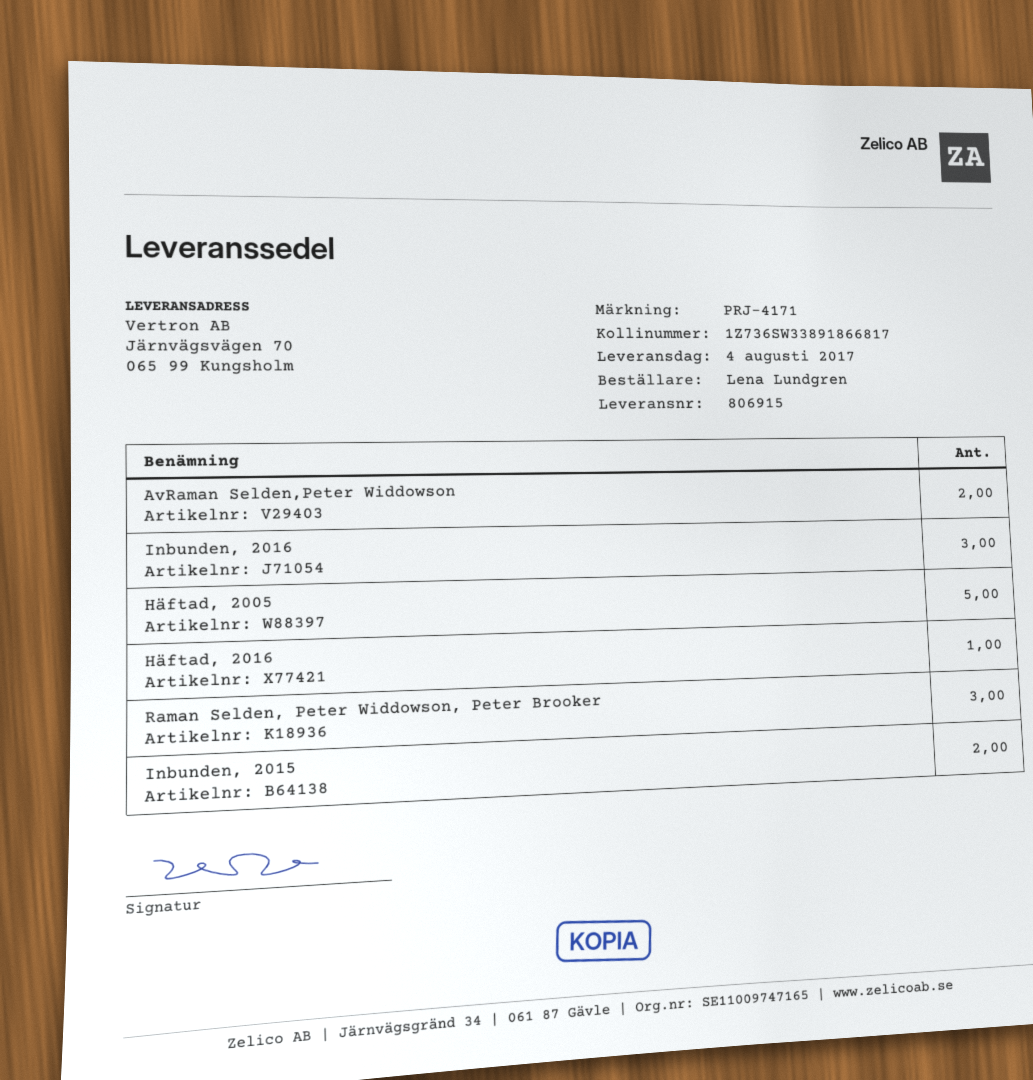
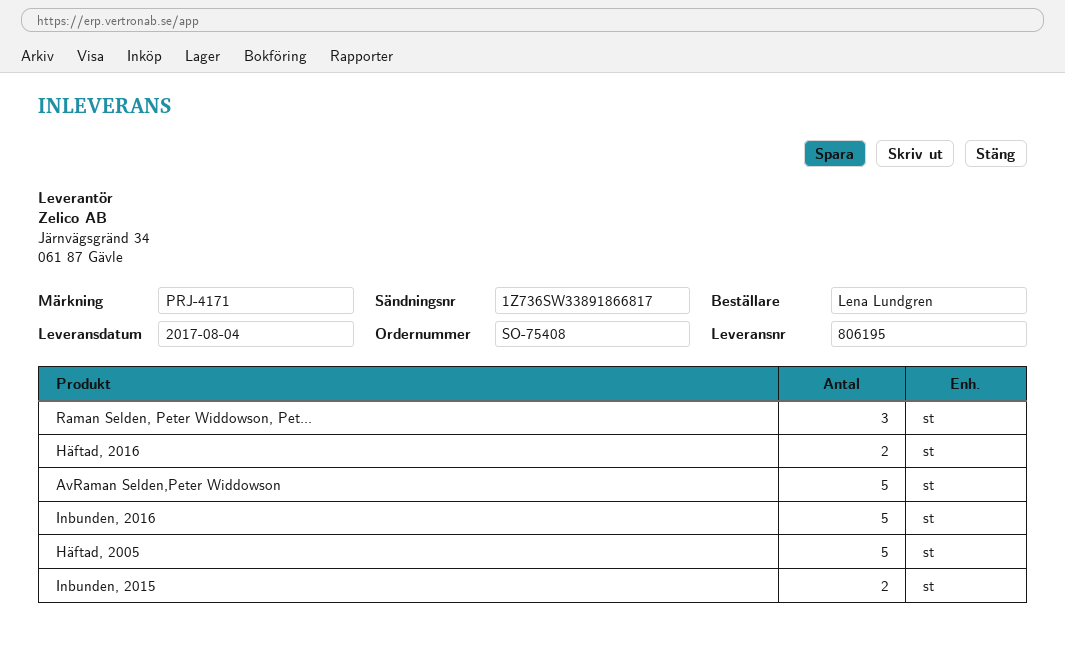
delivery note number: 806915 -> 806195
AvRaman Selden,Peter Widdowson: 2 -> 5
Inbunden, 2016: 3 -> 5
Häftad, 2016: 1 -> 2

